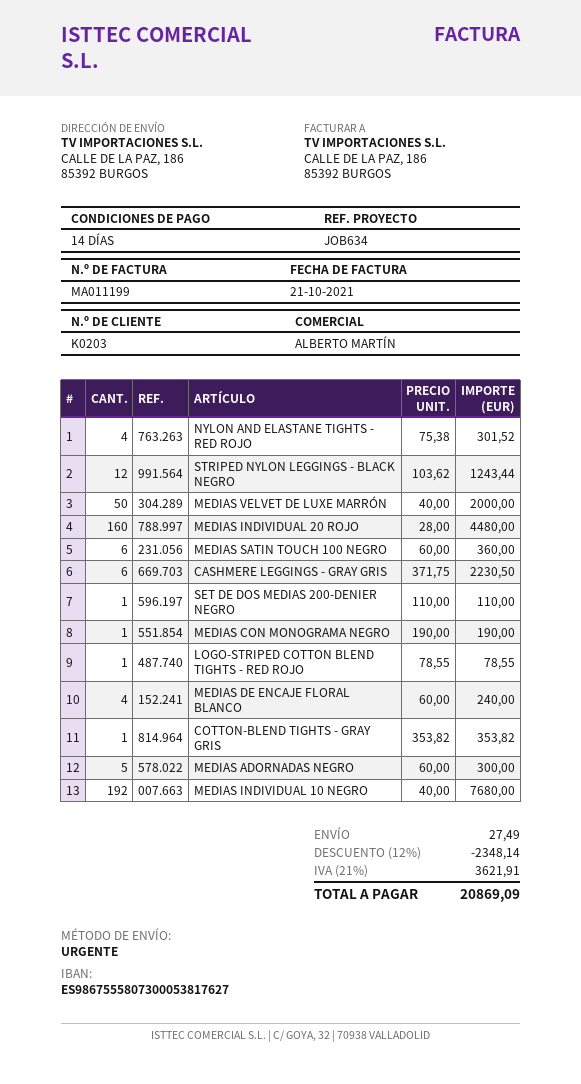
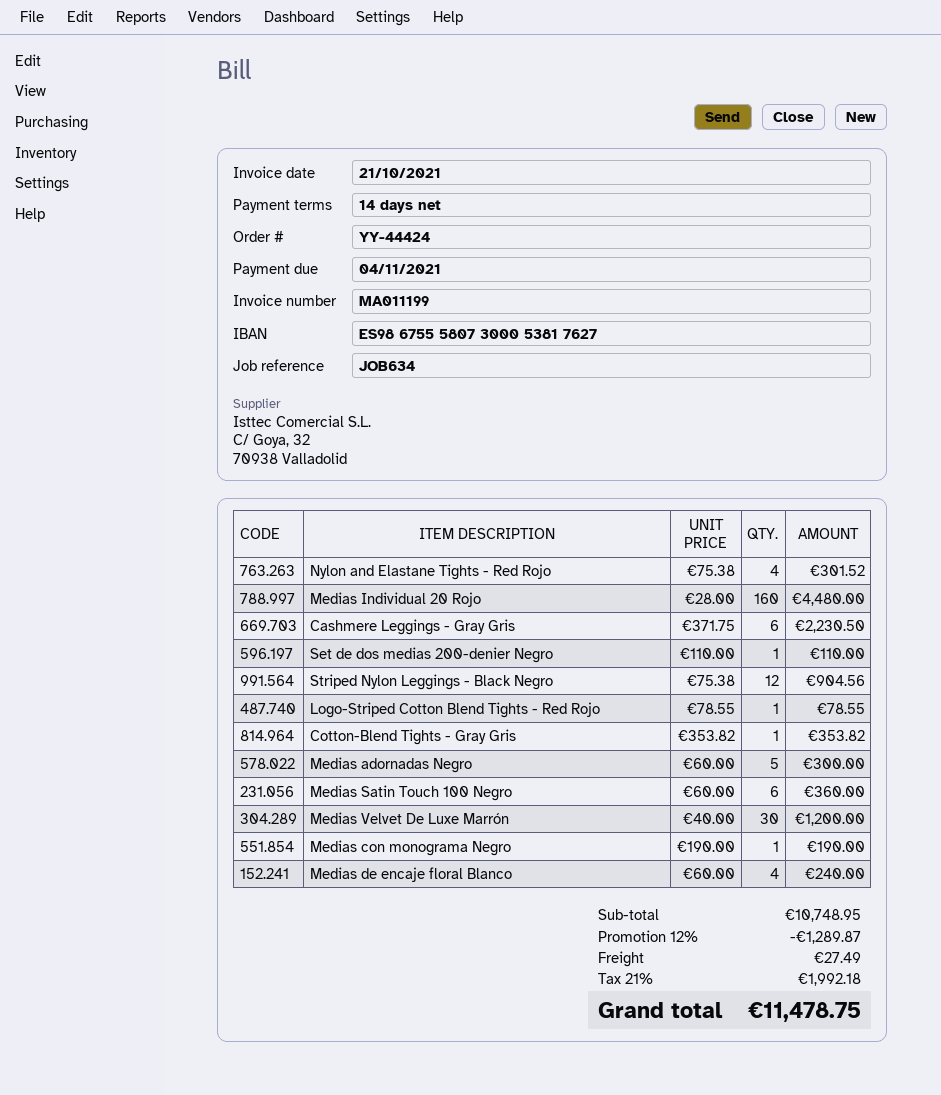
STRIPED NYLON LEGGINGS - BLACK NEGRO: 12 x 103.62 = 1243.44 -> 12 x 75.38 = 904.56
MEDIAS VELVET DE LUXE MARRÓN: 50 x 40.00 = 2000.00 -> 30 x 40.00 = 1200.00
MEDIAS INDIVIDUAL 10 NEGRO: 192 x 40.00 = 7680.00 -> none
discount: 12% = 2348.14 -> 12% = 1289.87
tax: 21% = 3621.91 -> 21% = 1992.18
total: 20869.09 -> 11478.75

